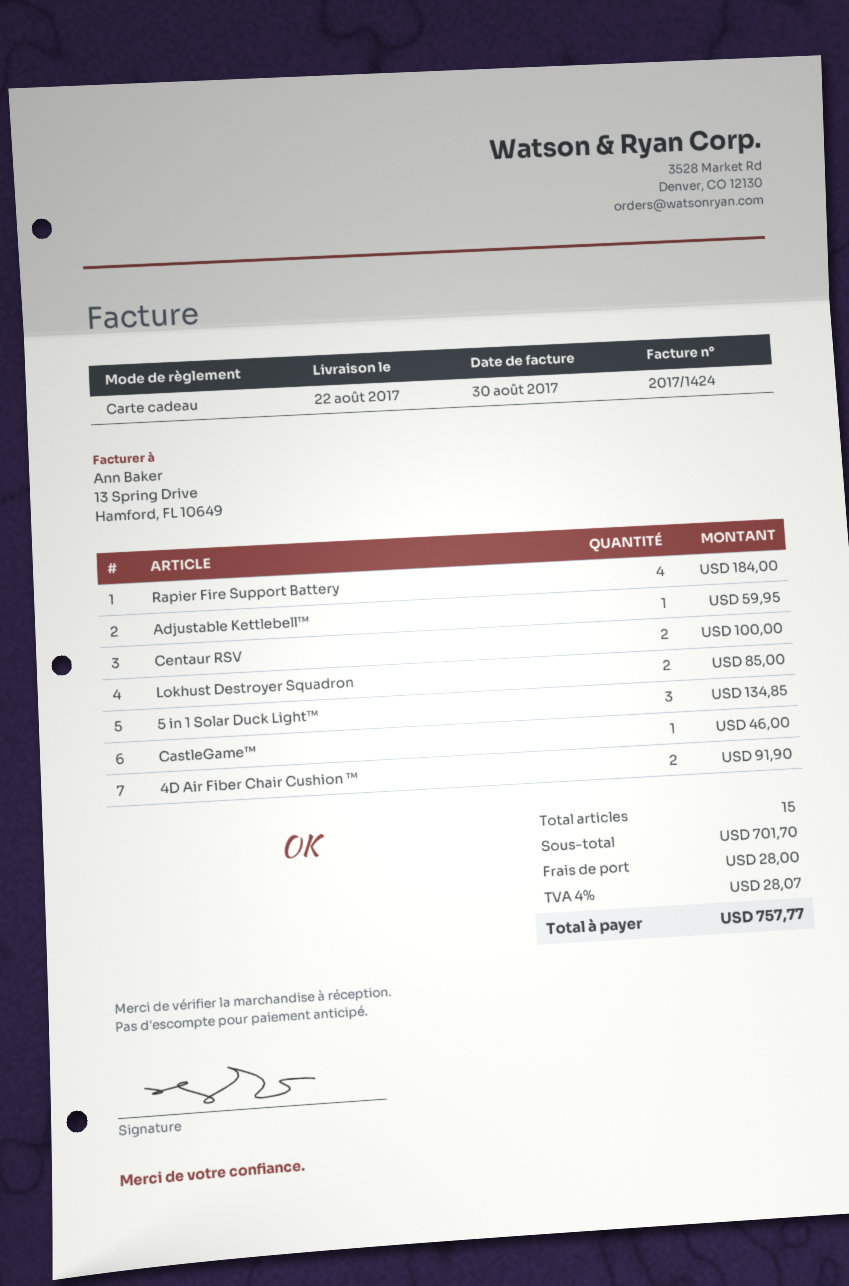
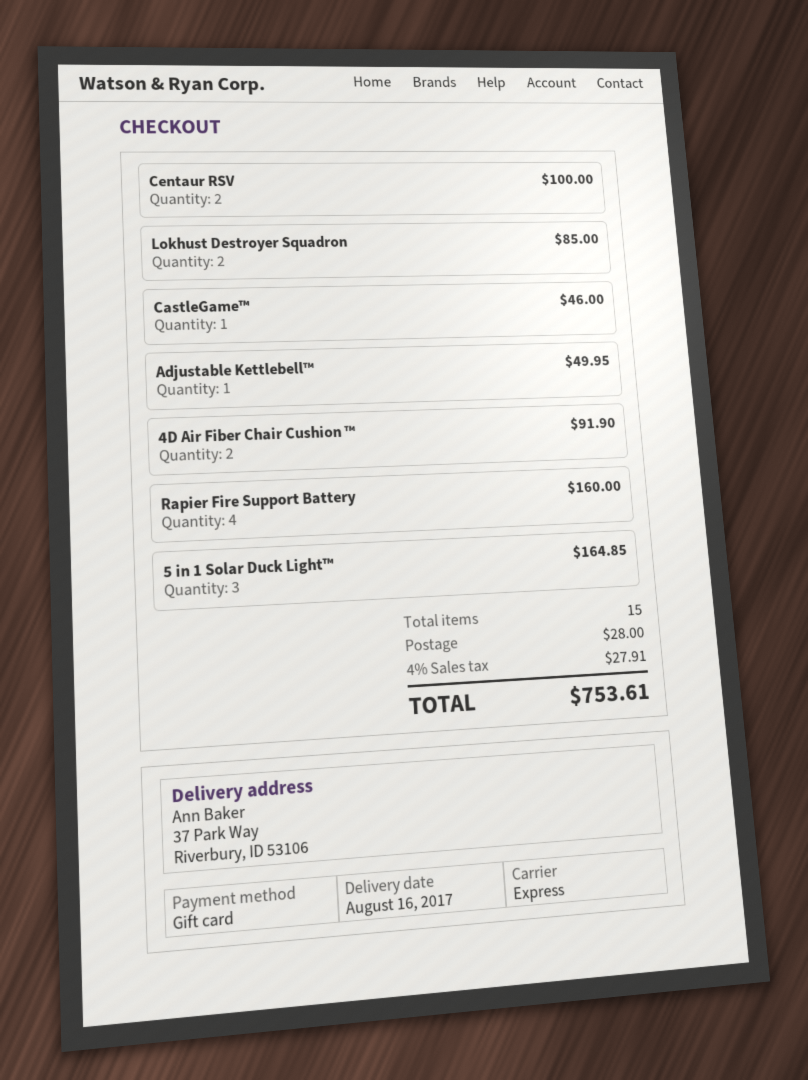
delivery date: 2017-08-22 -> 2017-08-16
Rapier Fire Support Battery: 4 for 184.00 -> 4 for 160.00
Adjustable Kettlebell™: 1 for 59.95 -> 1 for 49.95
5 in 1 Solar Duck Light™: 3 for 134.85 -> 3 for 164.85
tax: 4% = 28.07 -> 4% = 27.91
total: 757.77 -> 753.61

